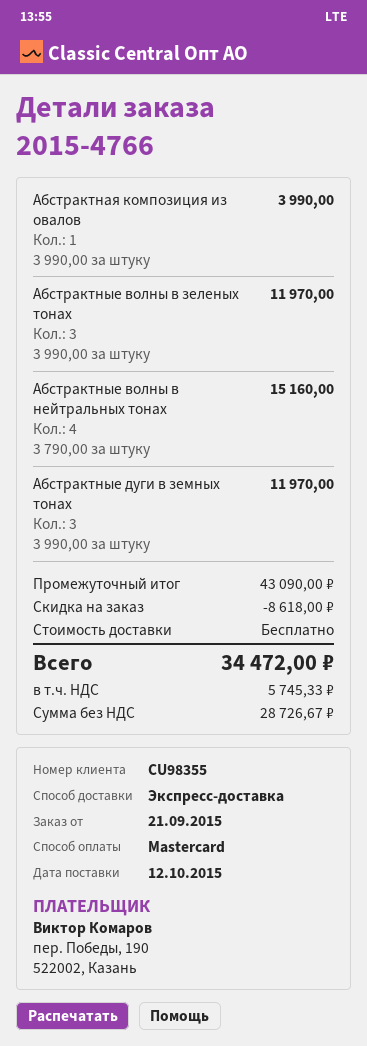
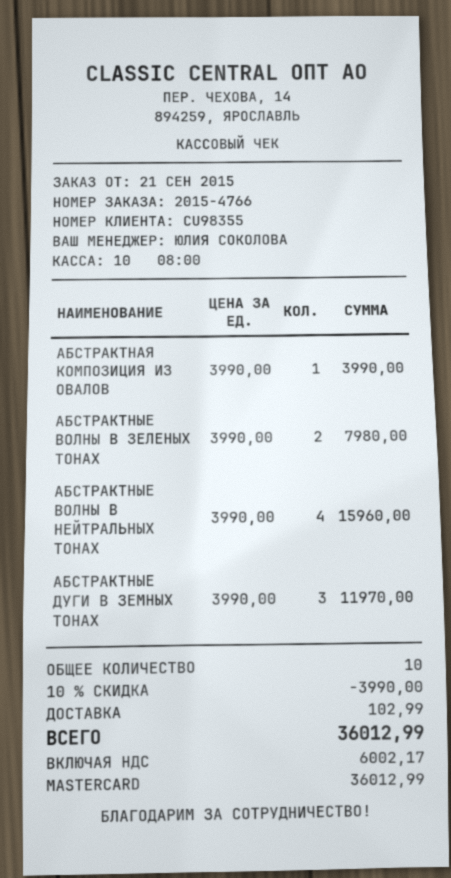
Абстрактные волны в зеленых тонах: 3 x 3990.00 = 11970.00 -> 2 x 3990.00 = 7980.00
Абстрактные волны в нейтральных тонах: 4 x 3790.00 = 15160.00 -> 4 x 3990.00 = 15960.00
discount: 8618.00 -> 3990.00
shipping: 0.00 -> 102.99
tax: 5745.33 -> 6002.17
total: 34472.00 -> 36012.99

